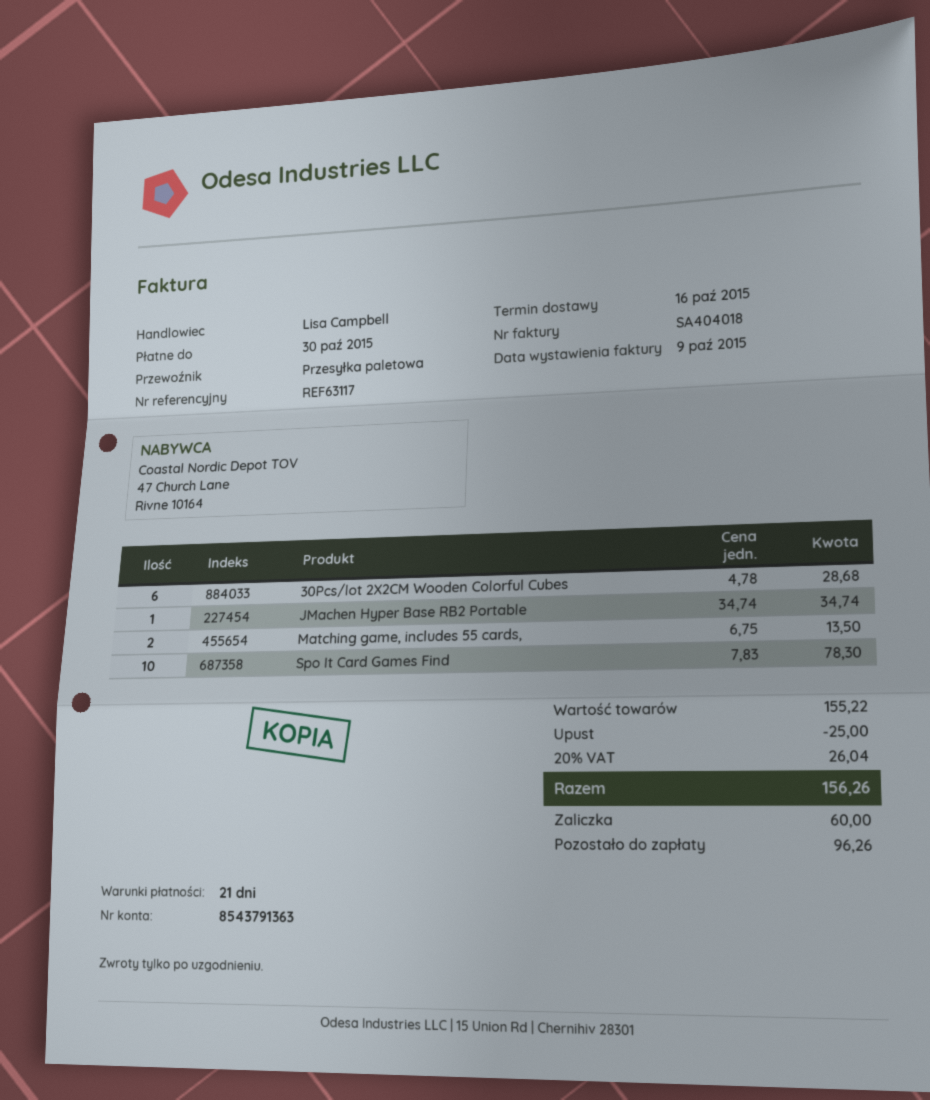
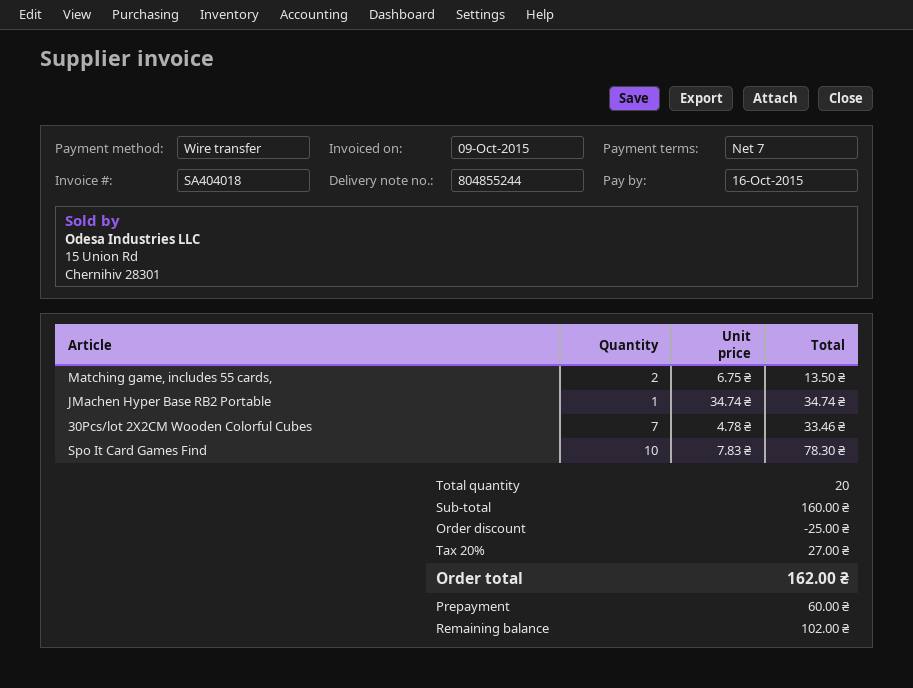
payment terms: 21 days -> 7 days
due date: 2015-10-30 -> 2015-10-16
30Pcs/lot 2X2CM Wooden Colorful Cubes: 6 x 4.78 = 28.68 -> 7 x 4.78 = 33.46
subtotal: 155.22 -> 160.00
tax: 20% = 26.04 -> 20% = 27.00
total: 156.26 -> 162.00
balance: 96.26 -> 102.00

